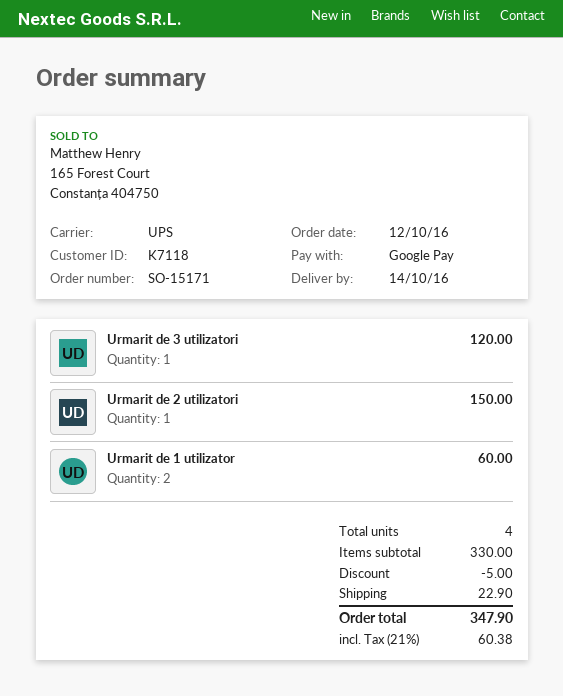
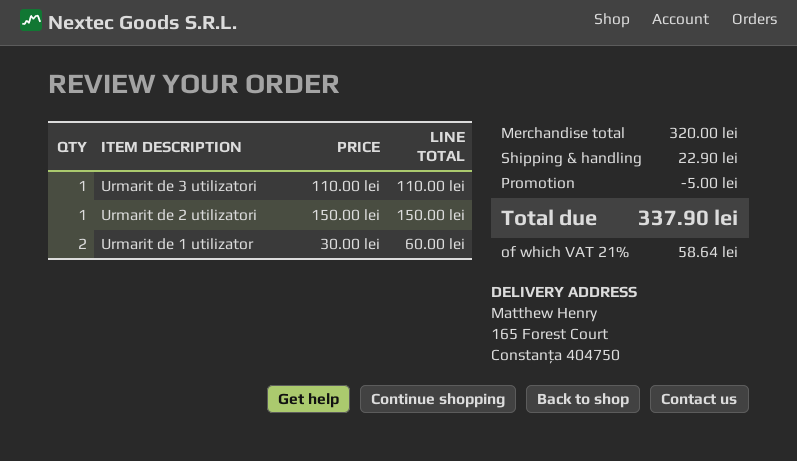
Urmarit de 3 utilizatori: 1 for 120.00 -> 1 for 110.00
subtotal: 330.00 -> 320.00
tax: 21% = 60.38 -> 21% = 58.64
total: 347.90 -> 337.90

